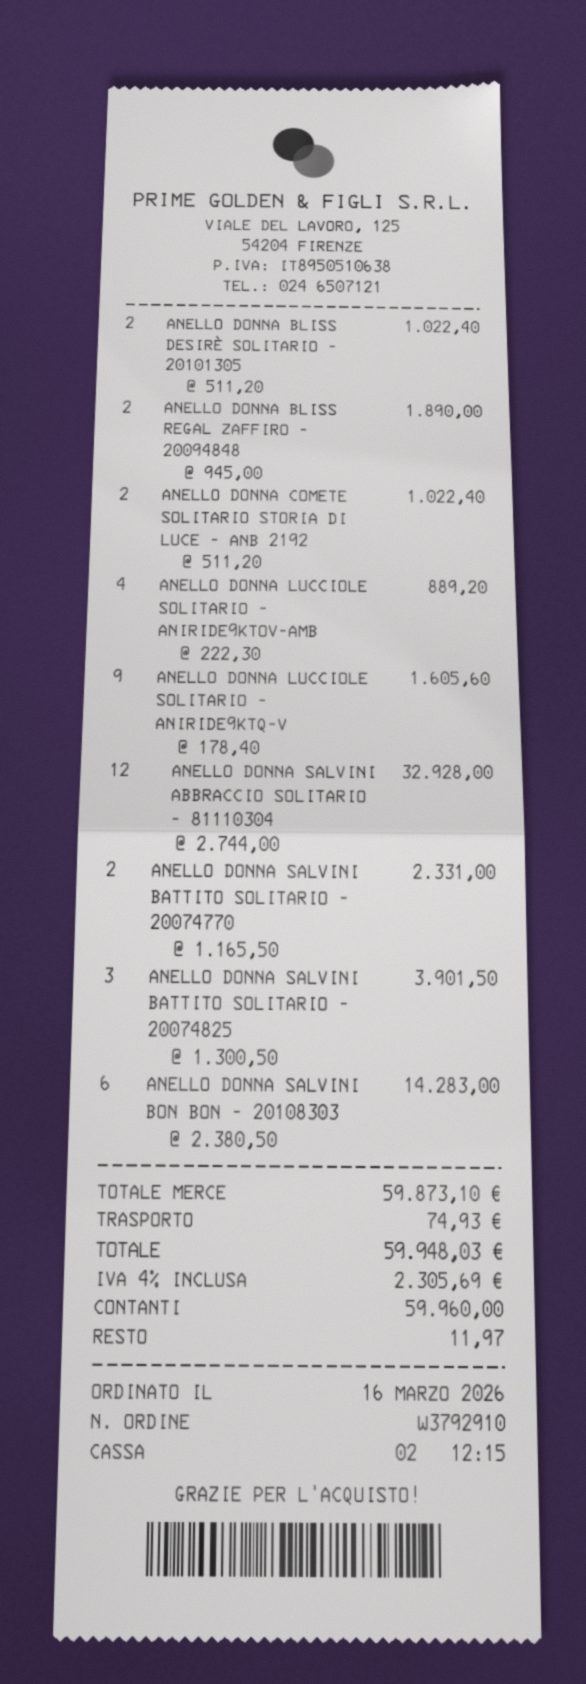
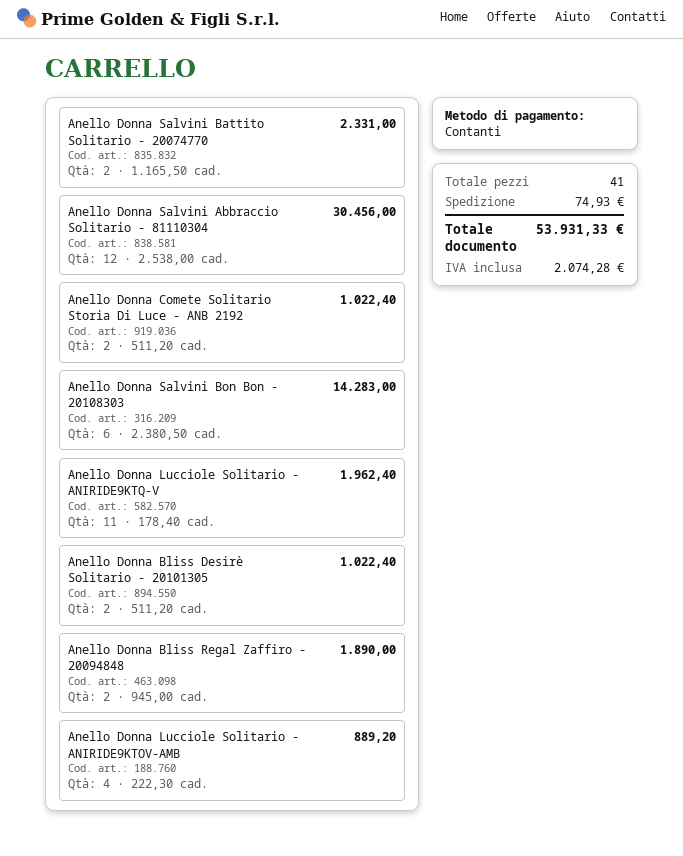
ANELLO DONNA LUCCIOLE SOLITARIO - ANIRIDE9KTQ-V: 9 x 178.40 = 1605.60 -> 11 x 178.40 = 1962.40
ANELLO DONNA SALVINI ABBRACCIO SOLITARIO - 81110304: 12 x 2744.00 = 32928.00 -> 12 x 2538.00 = 30456.00
ANELLO DONNA SALVINI BATTITO SOLITARIO - 20074825: 3 x 1300.50 = 3901.50 -> none
tax: 2305.69 -> 2074.28
total: 59948.03 -> 53931.33

